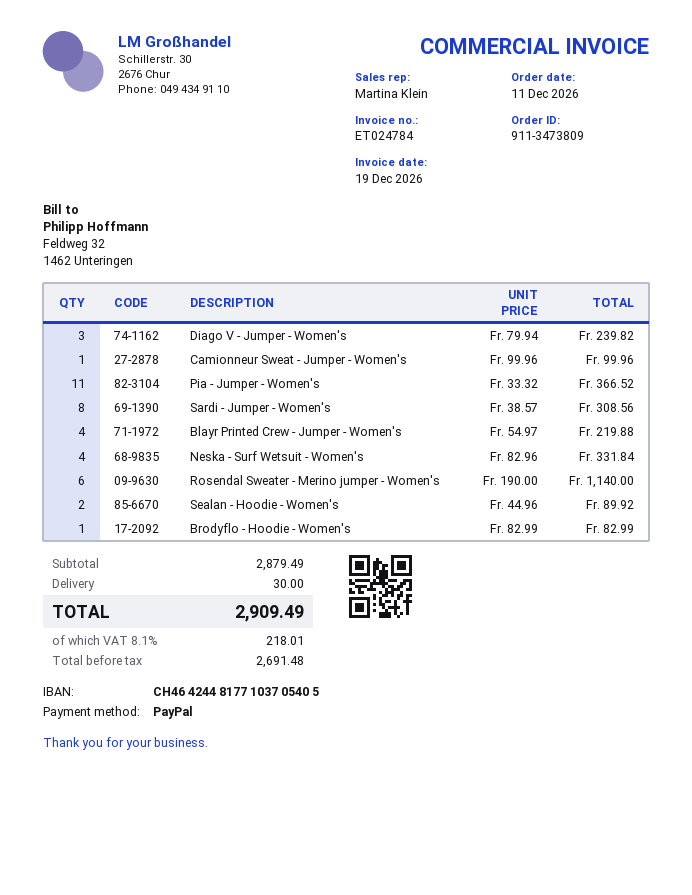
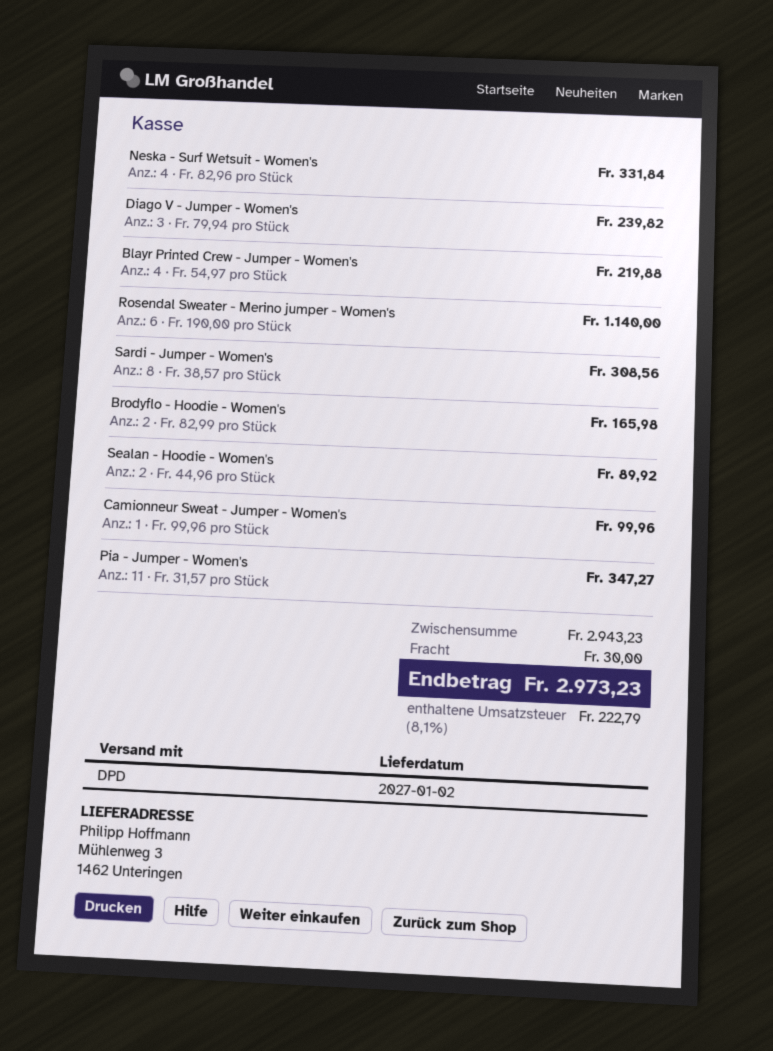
Pia - Jumper - Women's: 11 x 33.32 = 366.52 -> 11 x 31.57 = 347.27
Brodyflo - Hoodie - Women's: 1 x 82.99 = 82.99 -> 2 x 82.99 = 165.98
subtotal: 2879.49 -> 2943.23
tax: 8.1% = 218.01 -> 8.1% = 222.79
total: 2909.49 -> 2973.23

